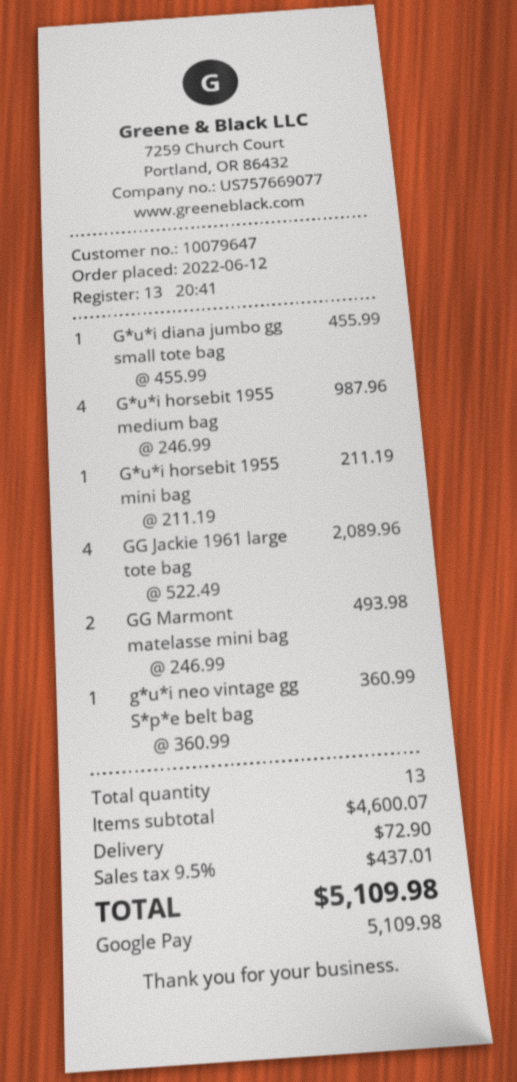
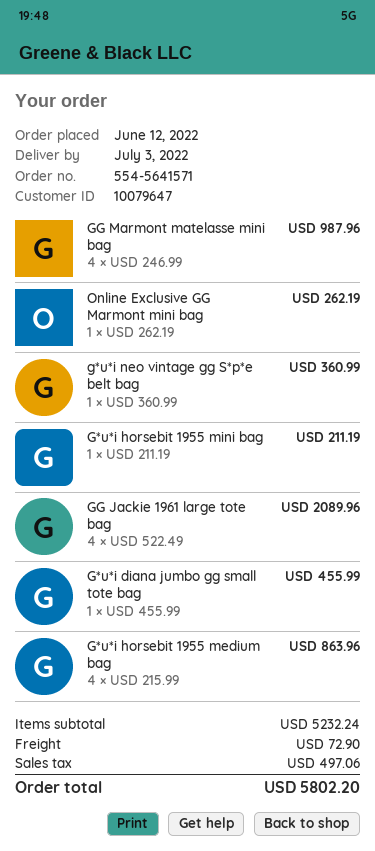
G*u*i horsebit 1955 medium bag: 4 x 246.99 = 987.96 -> 4 x 215.99 = 863.96
GG Marmont matelasse mini bag: 2 x 246.99 = 493.98 -> 4 x 246.99 = 987.96
Online Exclusive GG Marmont mini bag: none -> 1 x 262.19 = 262.19
subtotal: 4600.07 -> 5232.24
tax: 437.01 -> 497.06
total: 5109.98 -> 5802.20

